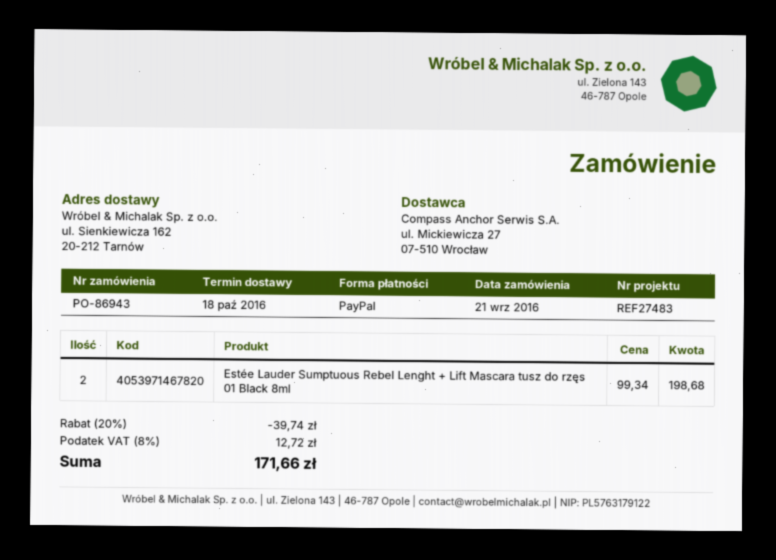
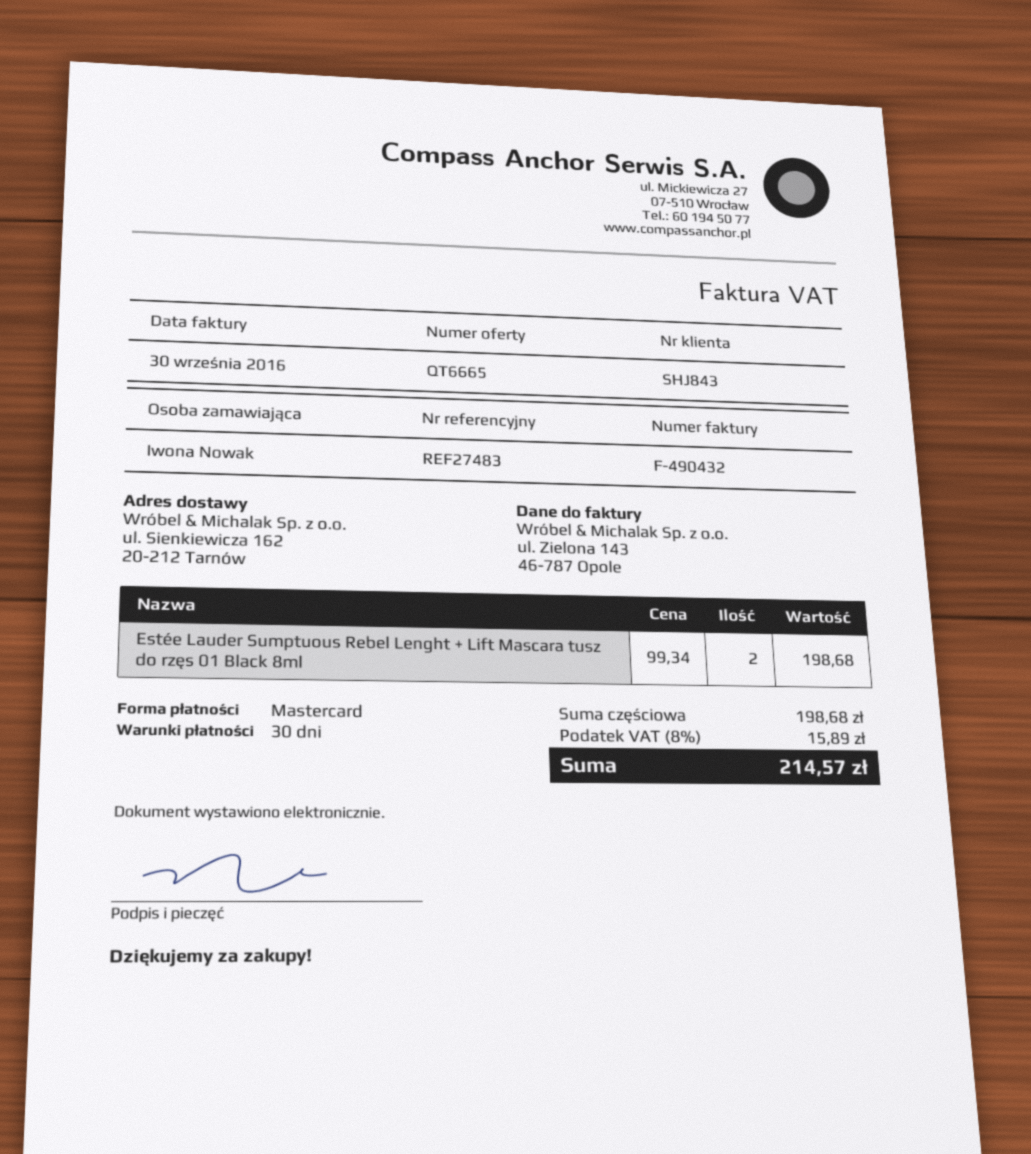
payment method: PayPal -> Mastercard
discount: 20% = 39.74 -> none
tax: 8% = 12.72 -> 8% = 15.89
total: 171.66 -> 214.57

